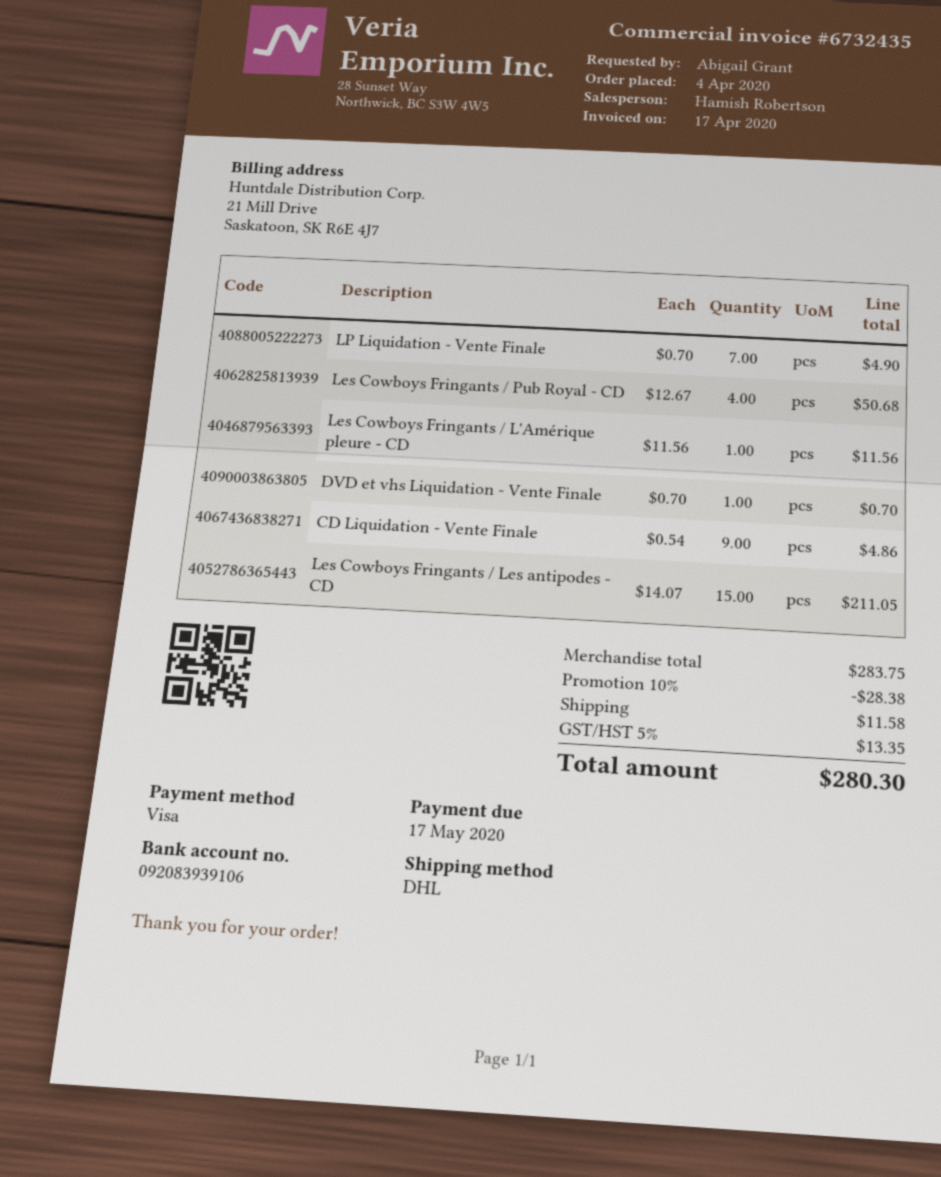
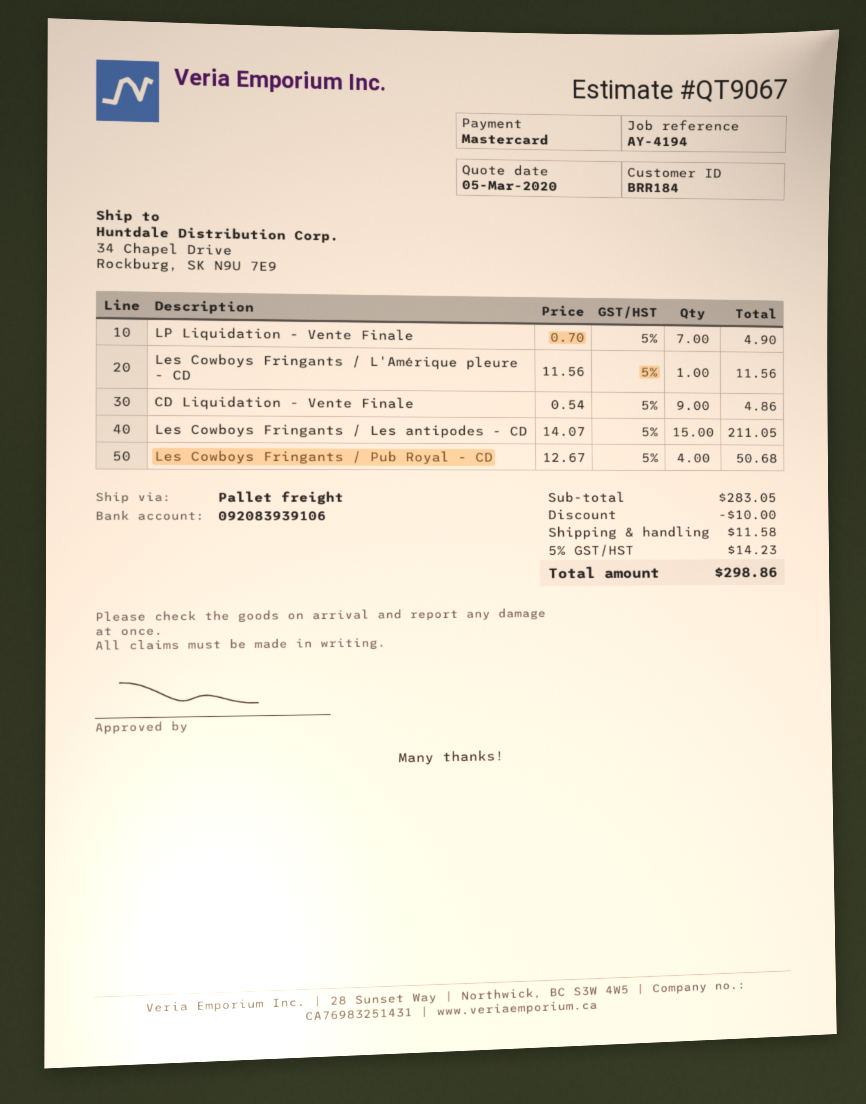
payment method: Visa -> Mastercard
shipping method: DHL -> pallet freight
DVD et vhs Liquidation - Vente Finale: 1 x 0.70 = 0.70 -> none
subtotal: 283.75 -> 283.05
discount: 28.38 -> 10.00
tax: 5% = 13.35 -> 5% = 14.23
total: 280.30 -> 298.86

